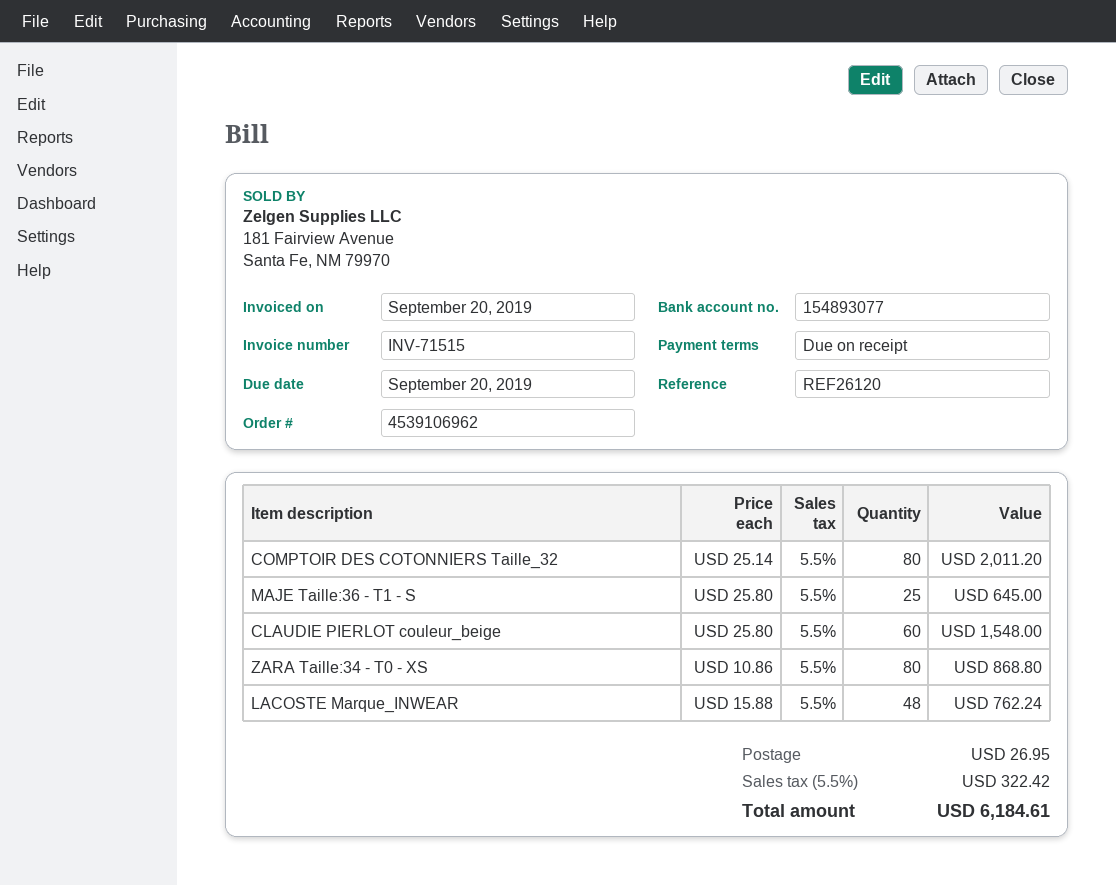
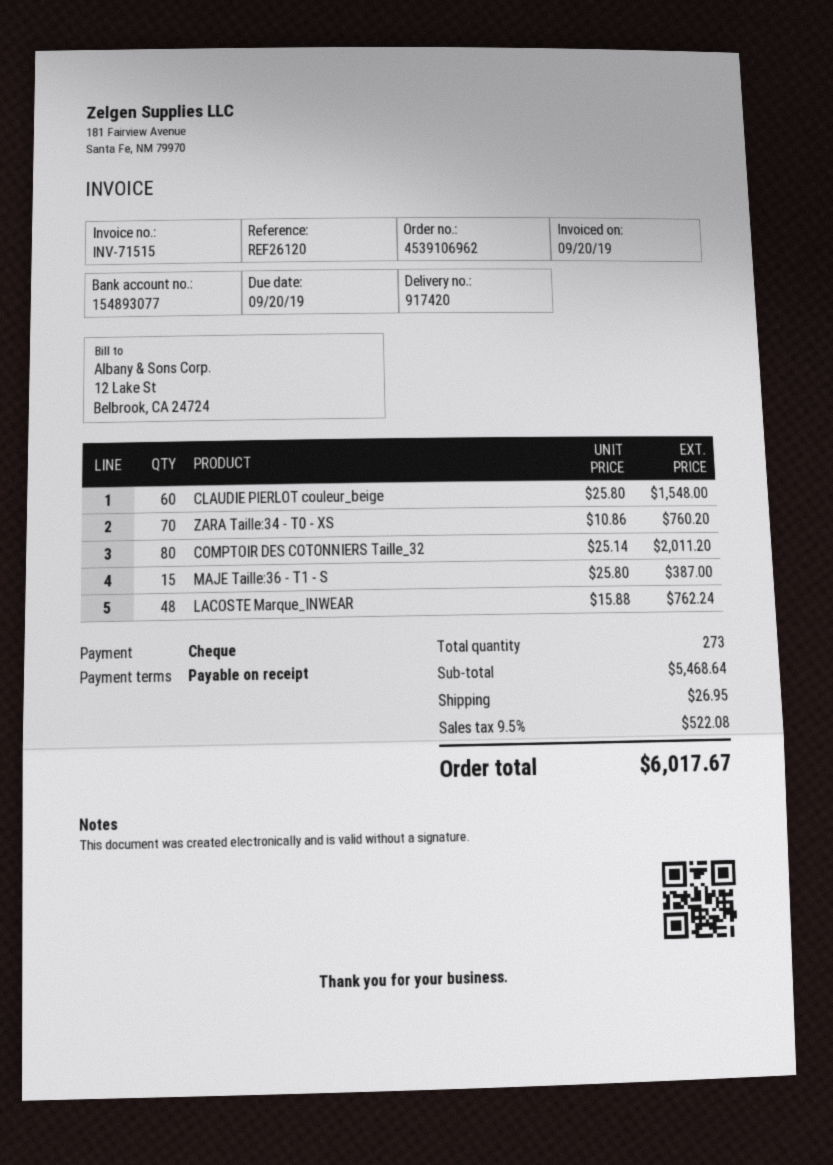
MAJE Taille:36 - T1 - S: 25 x 25.80 = 645.00 -> 15 x 25.80 = 387.00
ZARA Taille:34 - T0 - XS: 80 x 10.86 = 868.80 -> 70 x 10.86 = 760.20
tax: 5.5% = 322.42 -> 9.5% = 522.08
total: 6184.61 -> 6017.67

